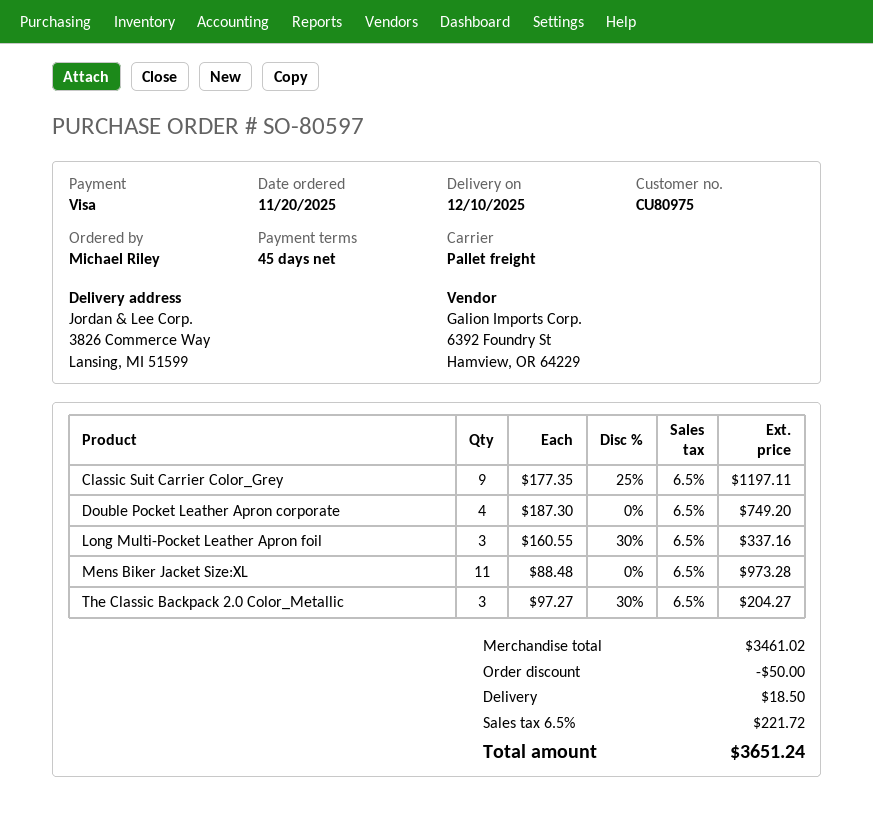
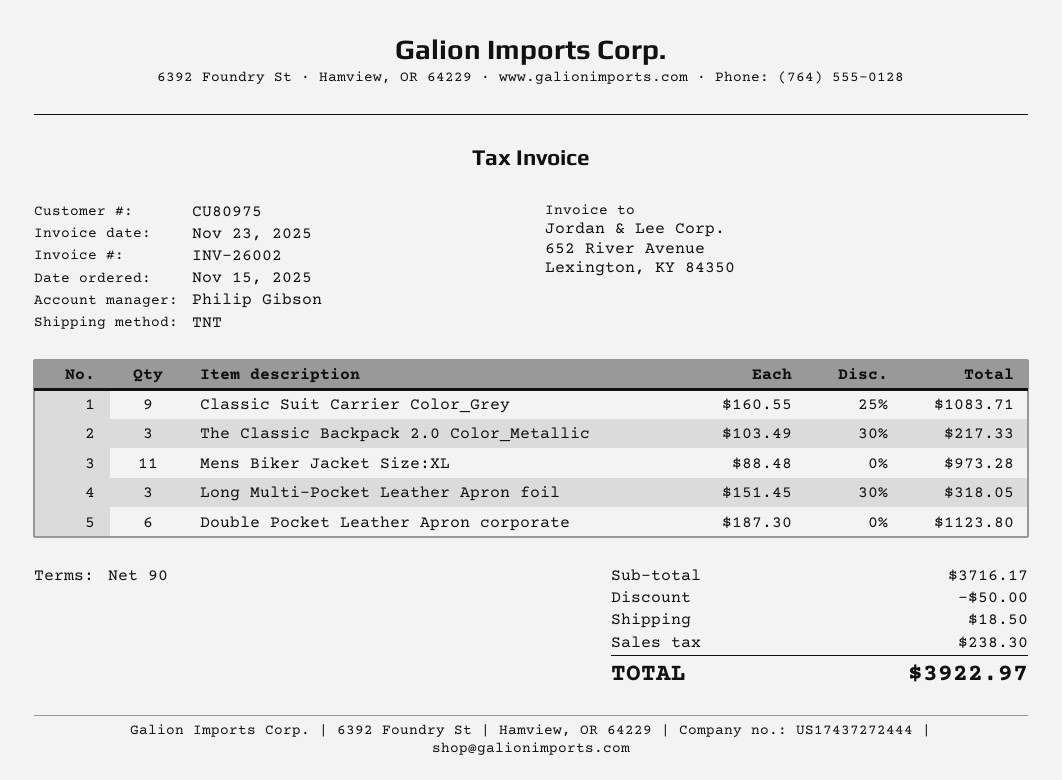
order date: 2025-11-20 -> 2025-11-15
payment terms: 45 days -> 90 days
shipping method: pallet freight -> TNT
Classic Suit Carrier Color_Grey: 9 x 177.35 - 25% = 1197.11 -> 9 x 160.55 - 25% = 1083.71
Double Pocket Leather Apron corporate: 4 x 187.30 = 749.20 -> 6 x 187.30 = 1123.80
Long Multi-Pocket Leather Apron foil: 3 x 160.55 - 30% = 337.16 -> 3 x 151.45 - 30% = 318.05
The Classic Backpack 2.0 Color_Metallic: 3 x 97.27 - 30% = 204.27 -> 3 x 103.49 - 30% = 217.33
subtotal: 3461.02 -> 3716.17
tax: 221.72 -> 238.30
total: 3651.24 -> 3922.97

